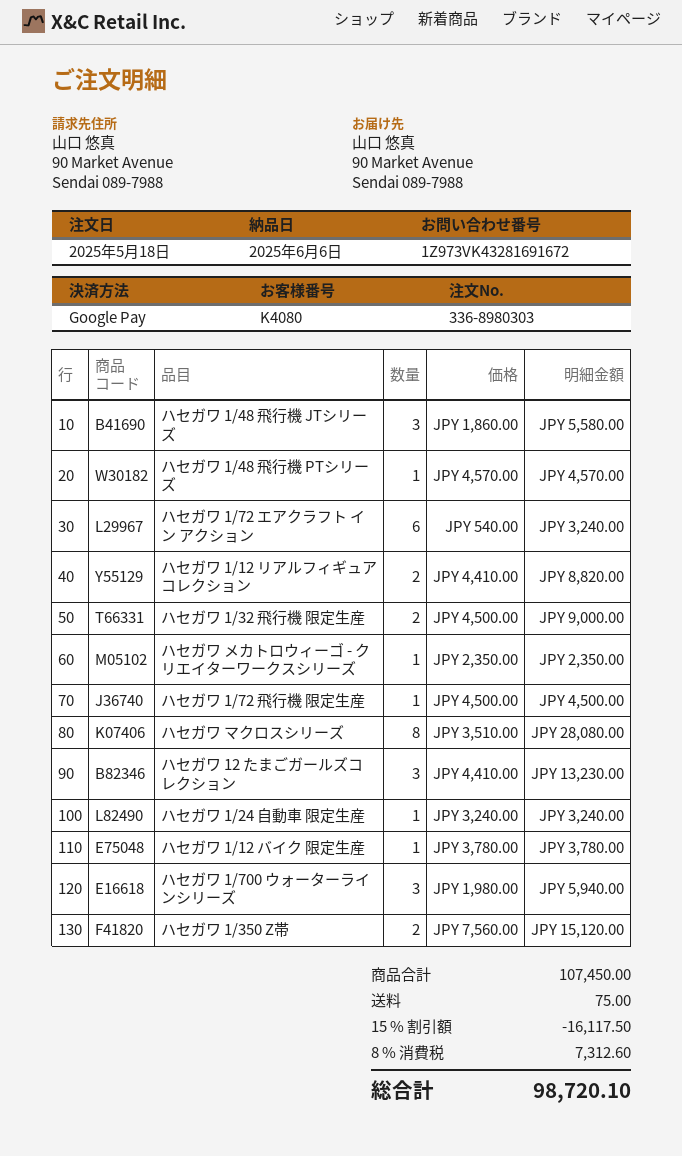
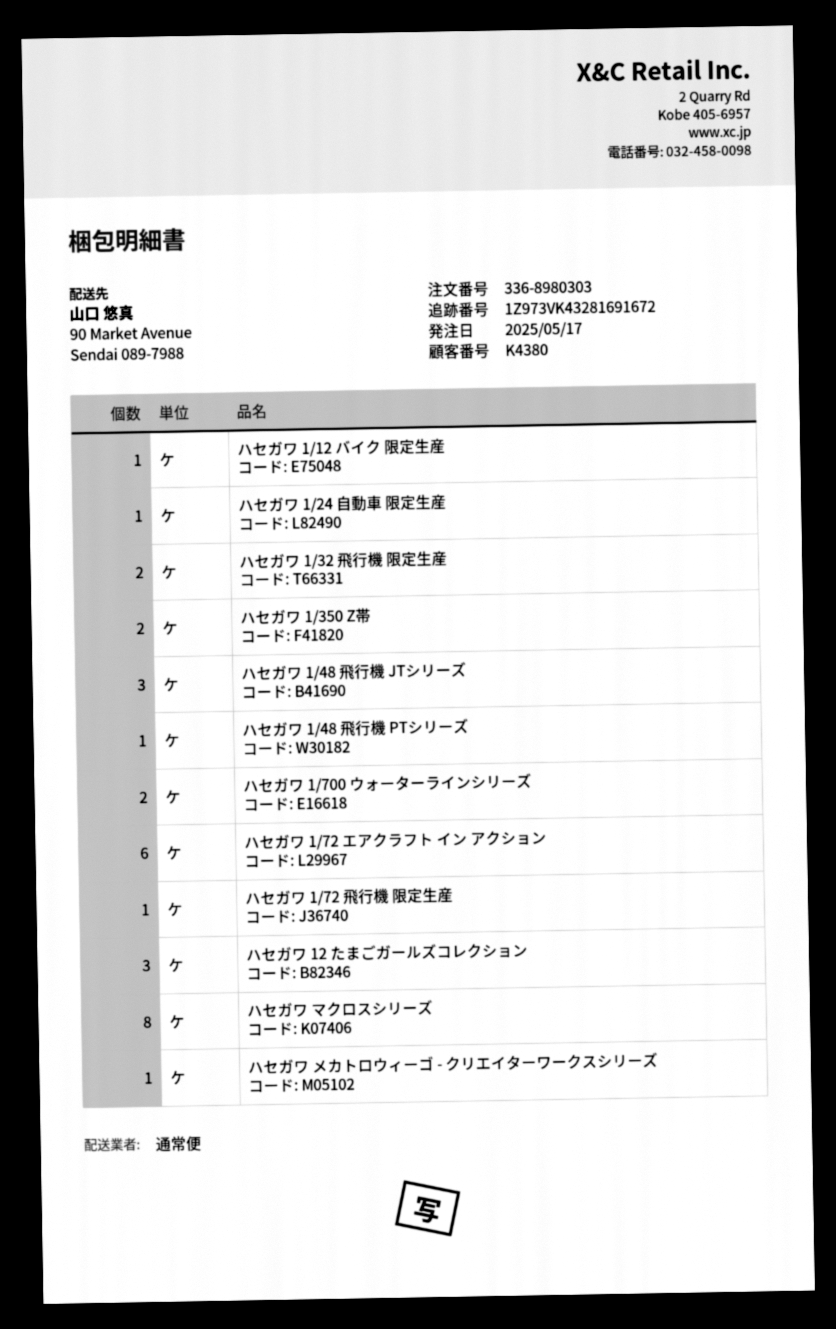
order date: 2025-05-18 -> 2025-05-17
customer number: K4080 -> K4380
ハセガワ 1/12 リアルフィギュアコレクション: 2 -> none
ハセガワ 1/700 ウォーターラインシリーズ: 3 -> 2

